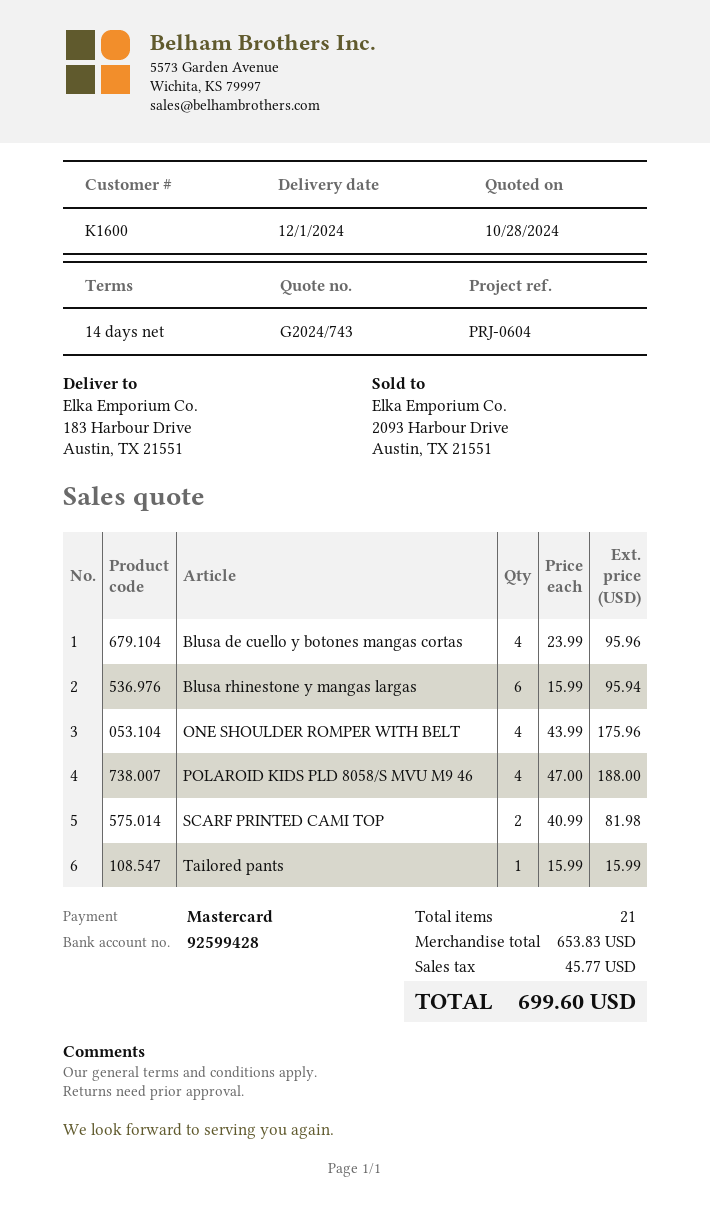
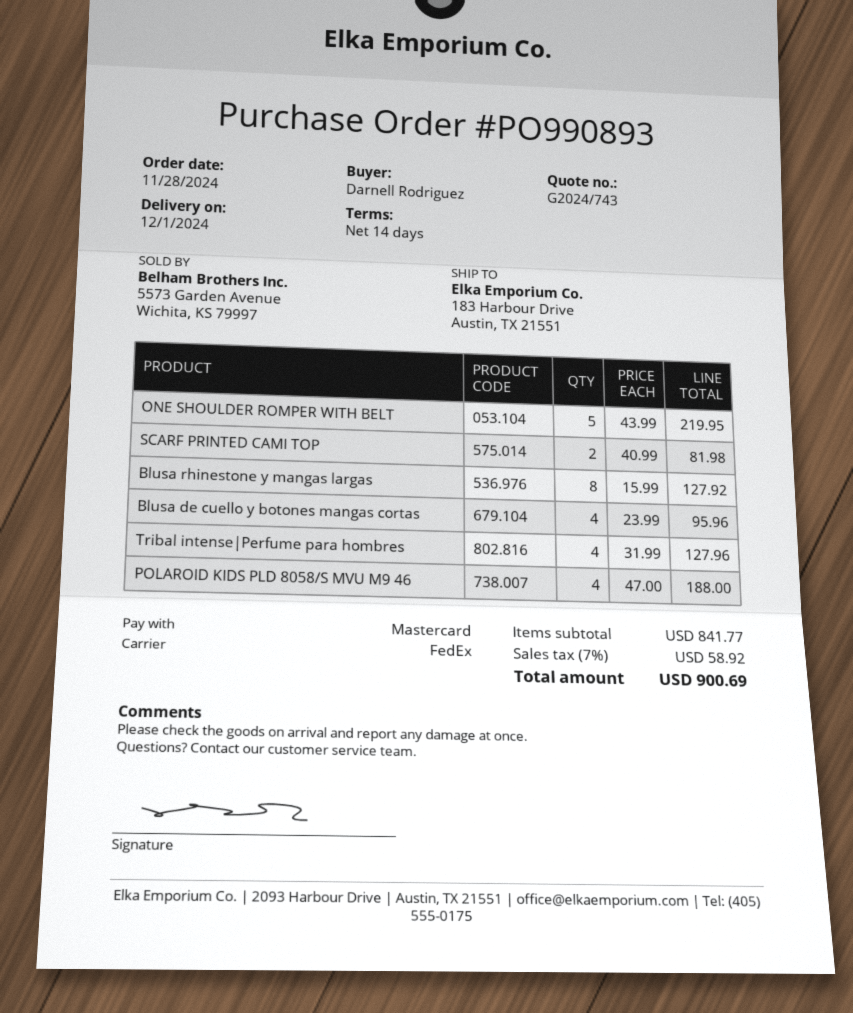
Blusa rhinestone y mangas largas: 6 x 15.99 = 95.94 -> 8 x 15.99 = 127.92
ONE SHOULDER ROMPER WITH BELT: 4 x 43.99 = 175.96 -> 5 x 43.99 = 219.95
Tailored pants: 1 x 15.99 = 15.99 -> none
Tribal intense|Perfume para hombres: none -> 4 x 31.99 = 127.96
subtotal: 653.83 -> 841.77
tax: 45.77 -> 58.92
total: 699.60 -> 900.69

